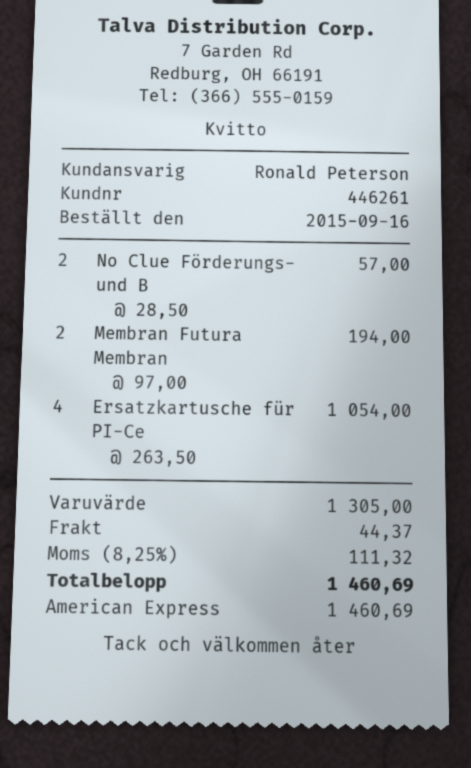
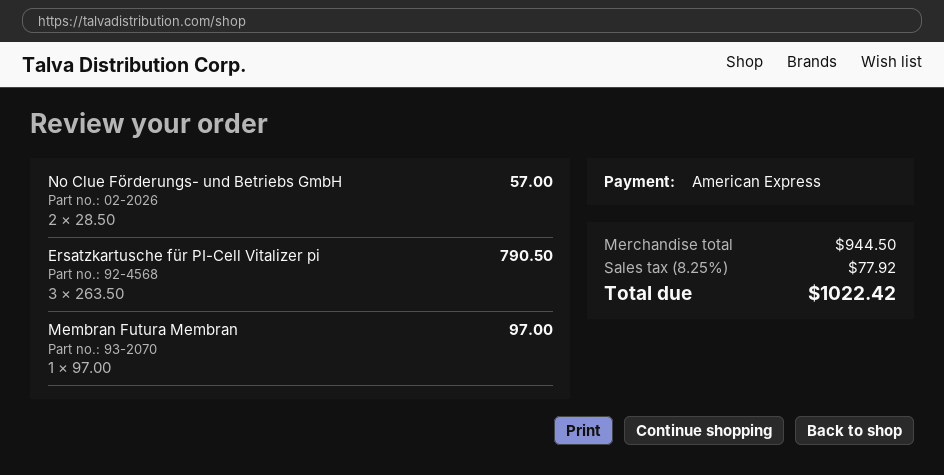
Membran Futura Membran: 2 x 97.00 = 194.00 -> 1 x 97.00 = 97.00
Ersatzkartusche für PI-Ce: 4 x 263.50 = 1054.00 -> 3 x 263.50 = 790.50
subtotal: 1305.00 -> 944.50
shipping: 44.37 -> none
tax: 8.25% = 111.32 -> 8.25% = 77.92
total: 1460.69 -> 1022.42

